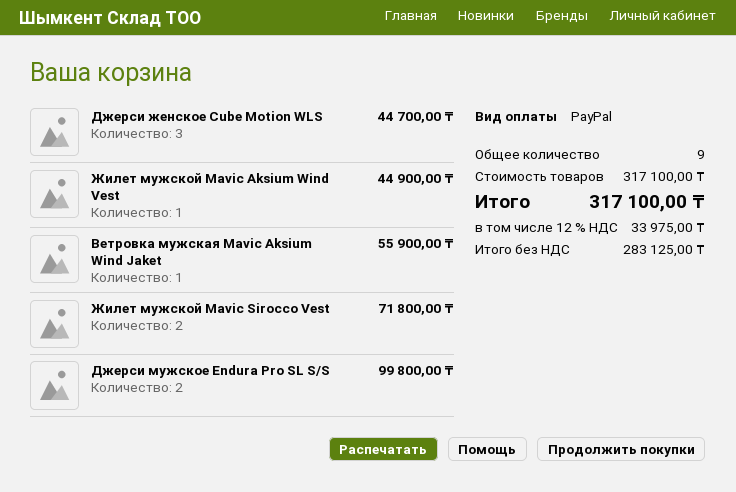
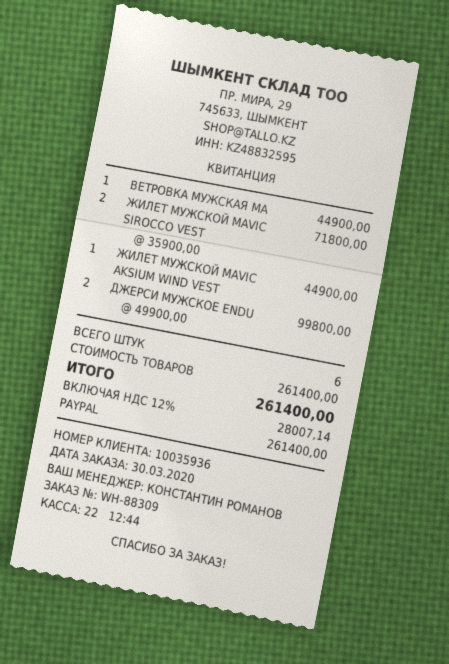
Джерси женское Cube Motion WLS: 3 for 44700.00 -> none
Ветровка мужская Mavic Aksium Wind Jaket: 1 for 55900.00 -> 1 for 44900.00
total quantity: 9 -> 6
subtotal: 317100.00 -> 261400.00
tax: 12% = 33975.00 -> 12% = 28007.14
total: 317100.00 -> 261400.00

